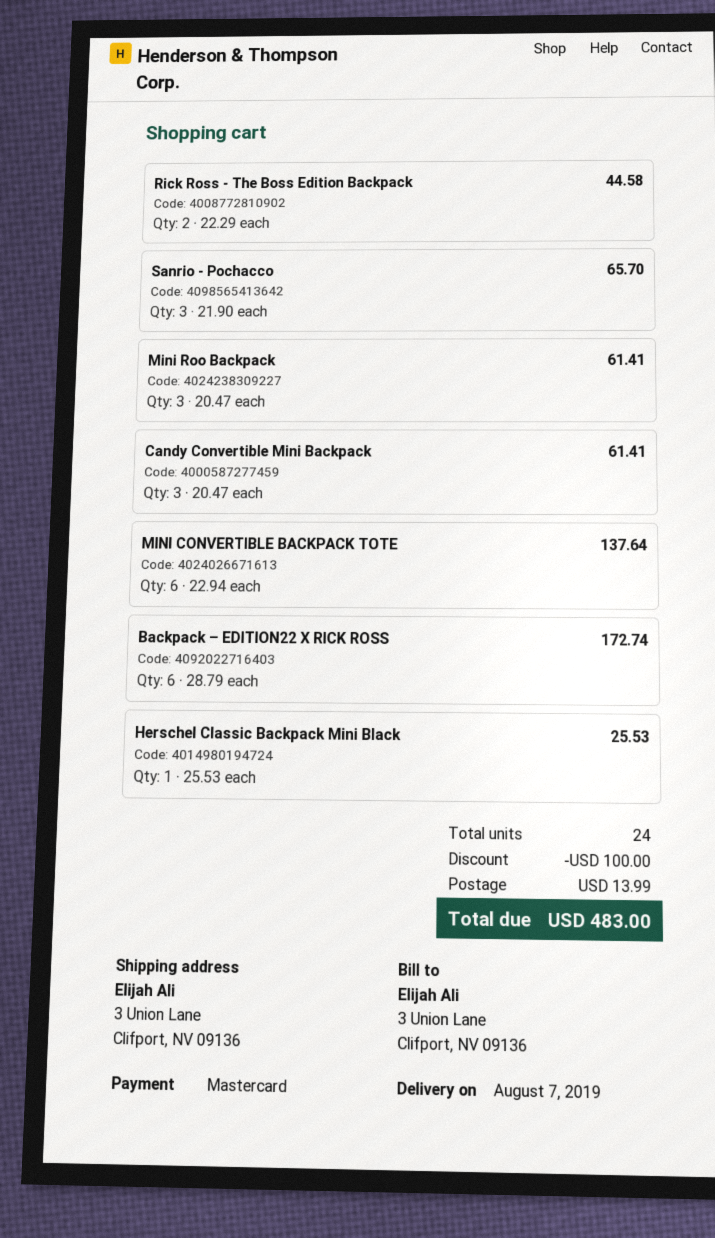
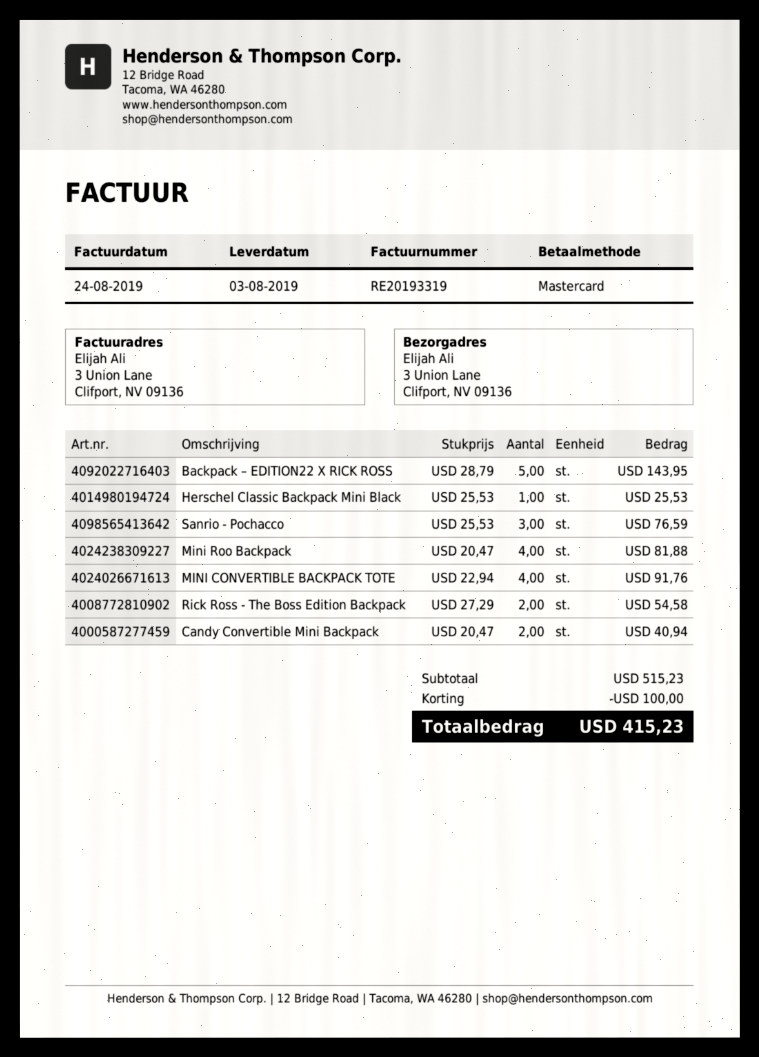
delivery date: 2019-08-07 -> 2019-08-03
Rick Ross - The Boss Edition Backpack: 2 x 22.29 = 44.58 -> 2 x 27.29 = 54.58
Sanrio - Pochacco: 3 x 21.90 = 65.70 -> 3 x 25.53 = 76.59
Mini Roo Backpack: 3 x 20.47 = 61.41 -> 4 x 20.47 = 81.88
Candy Convertible Mini Backpack: 3 x 20.47 = 61.41 -> 2 x 20.47 = 40.94
MINI CONVERTIBLE BACKPACK TOTE: 6 x 22.94 = 137.64 -> 4 x 22.94 = 91.76
Backpack – EDITION22 X RICK ROSS: 6 x 28.79 = 172.74 -> 5 x 28.79 = 143.95
shipping: 13.99 -> none
total: 483.00 -> 415.23

